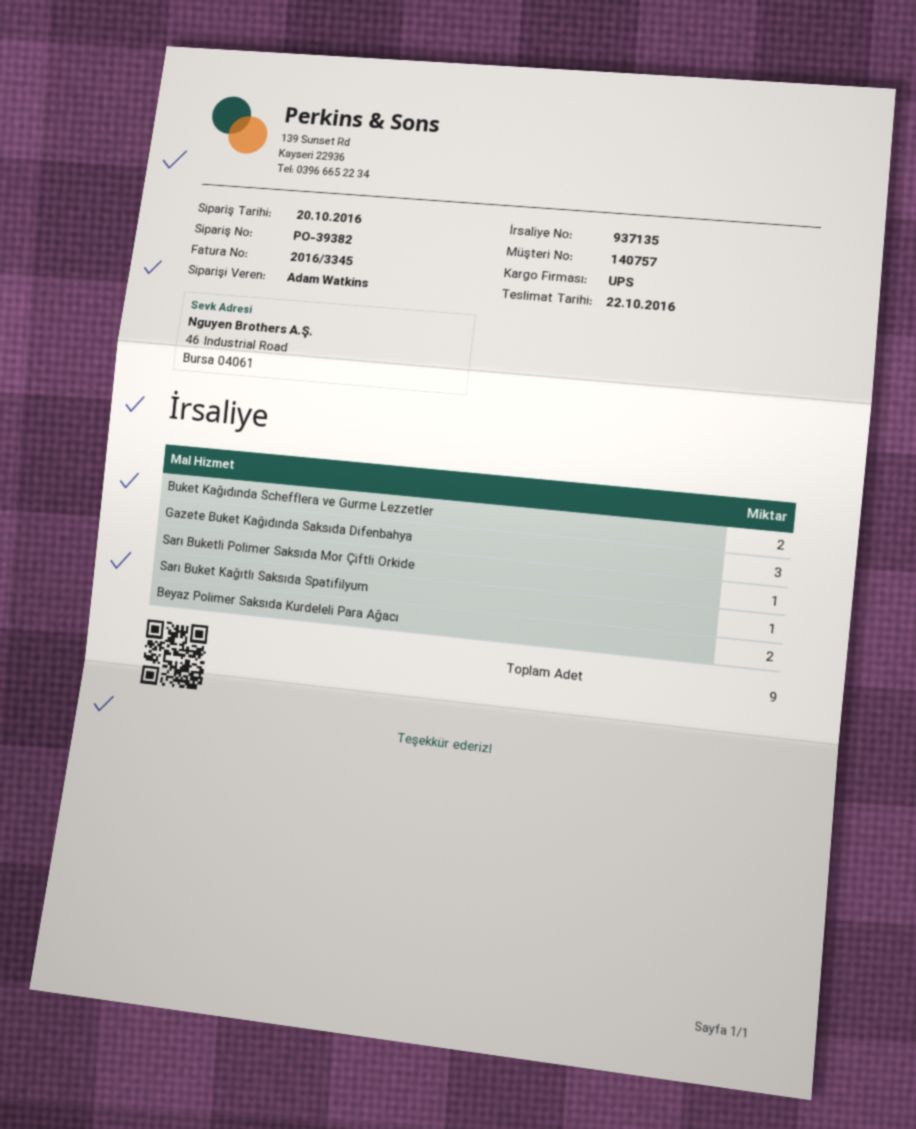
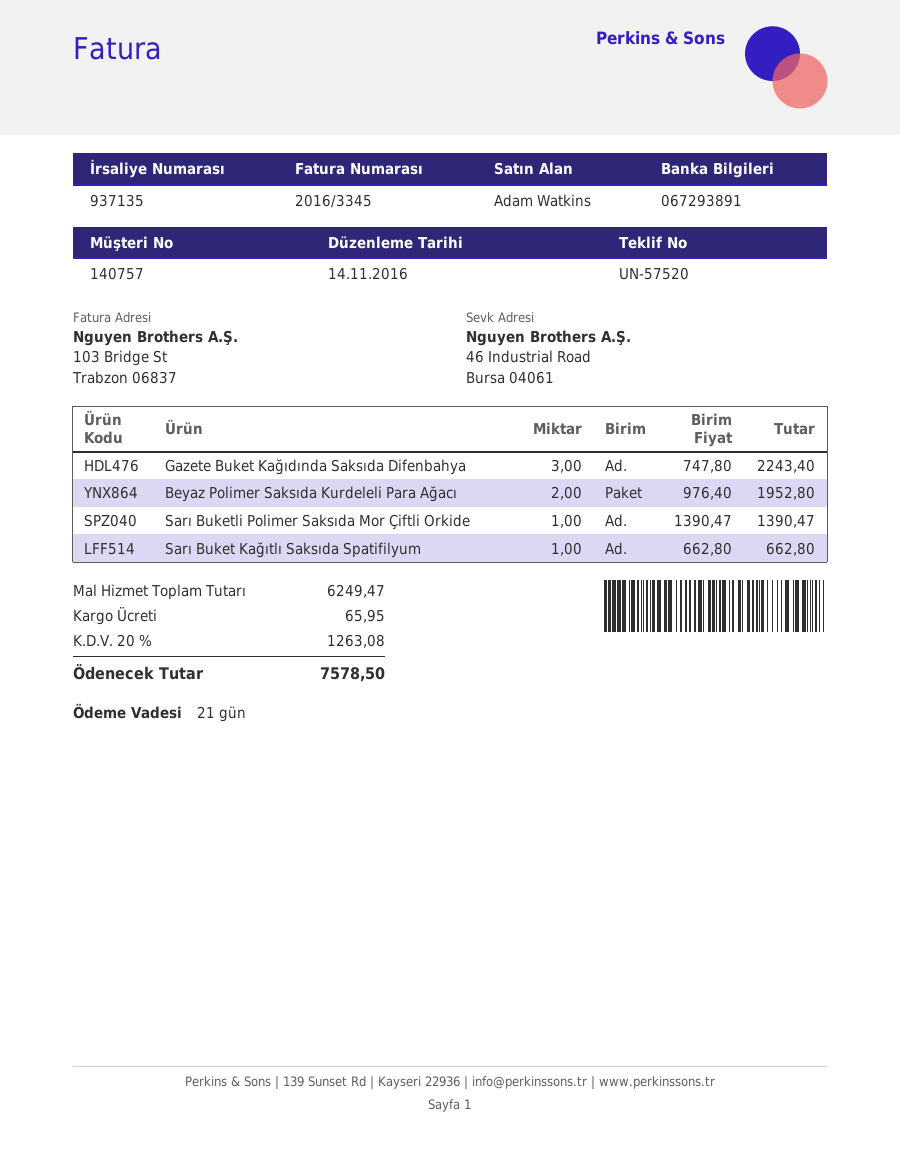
Buket Kağıdında Schefflera ve Gurme Lezzetler: 2 -> none

